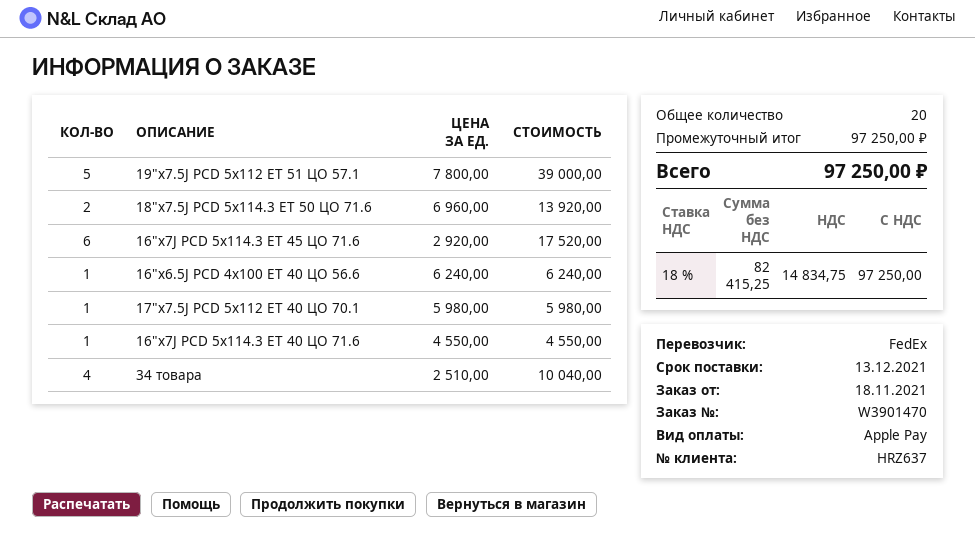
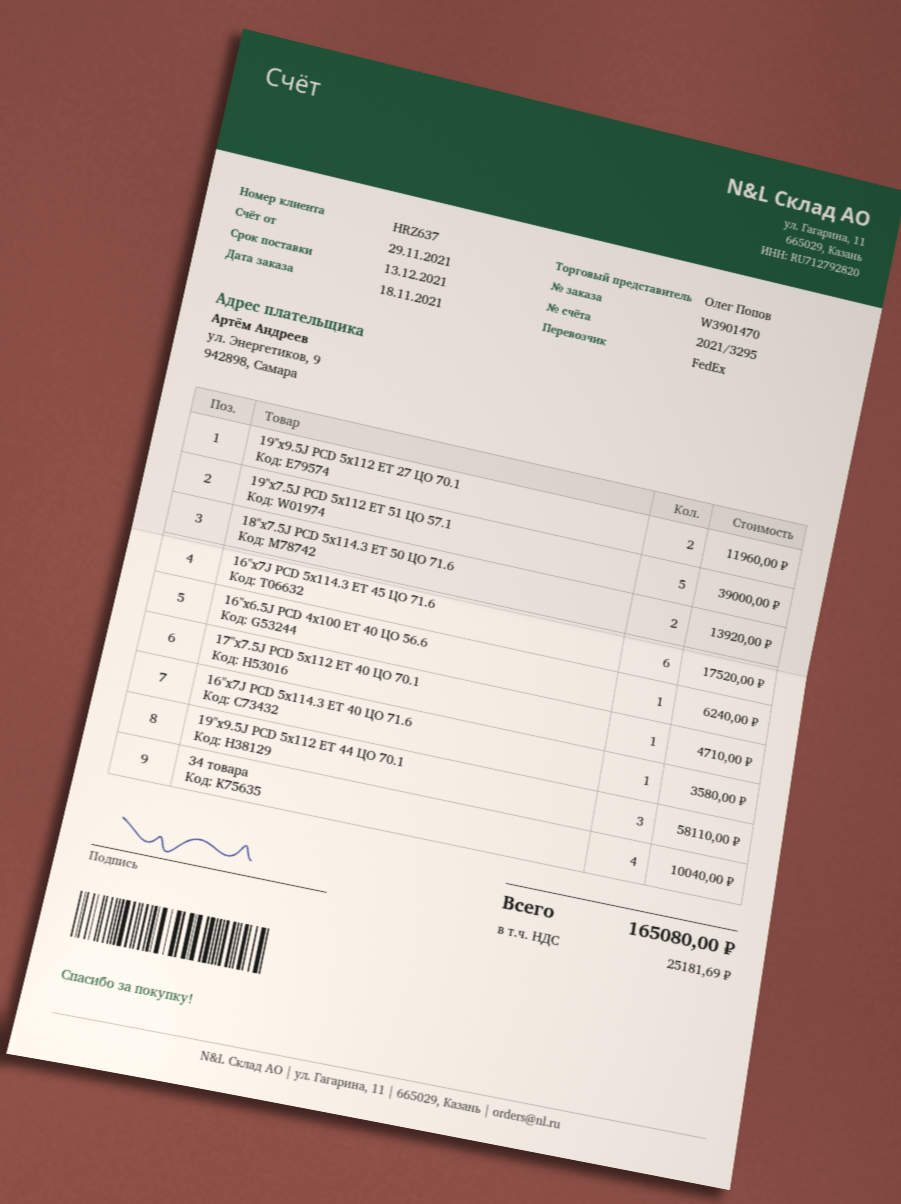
17"x7.5J PCD 5x112 ЕТ 40 ЦО 70.1: 1 for 5980.00 -> 1 for 4710.00
16"x7J PCD 5x114.3 ЕТ 40 ЦО 71.6: 1 for 4550.00 -> 1 for 3580.00
19"x9.5J PCD 5x112 ЕТ 27 ЦО 70.1: none -> 2 for 11960.00
19"x9.5J PCD 5x112 ЕТ 44 ЦО 70.1: none -> 3 for 58110.00
tax: 14834.75 -> 25181.69
total: 97250.00 -> 165080.00

